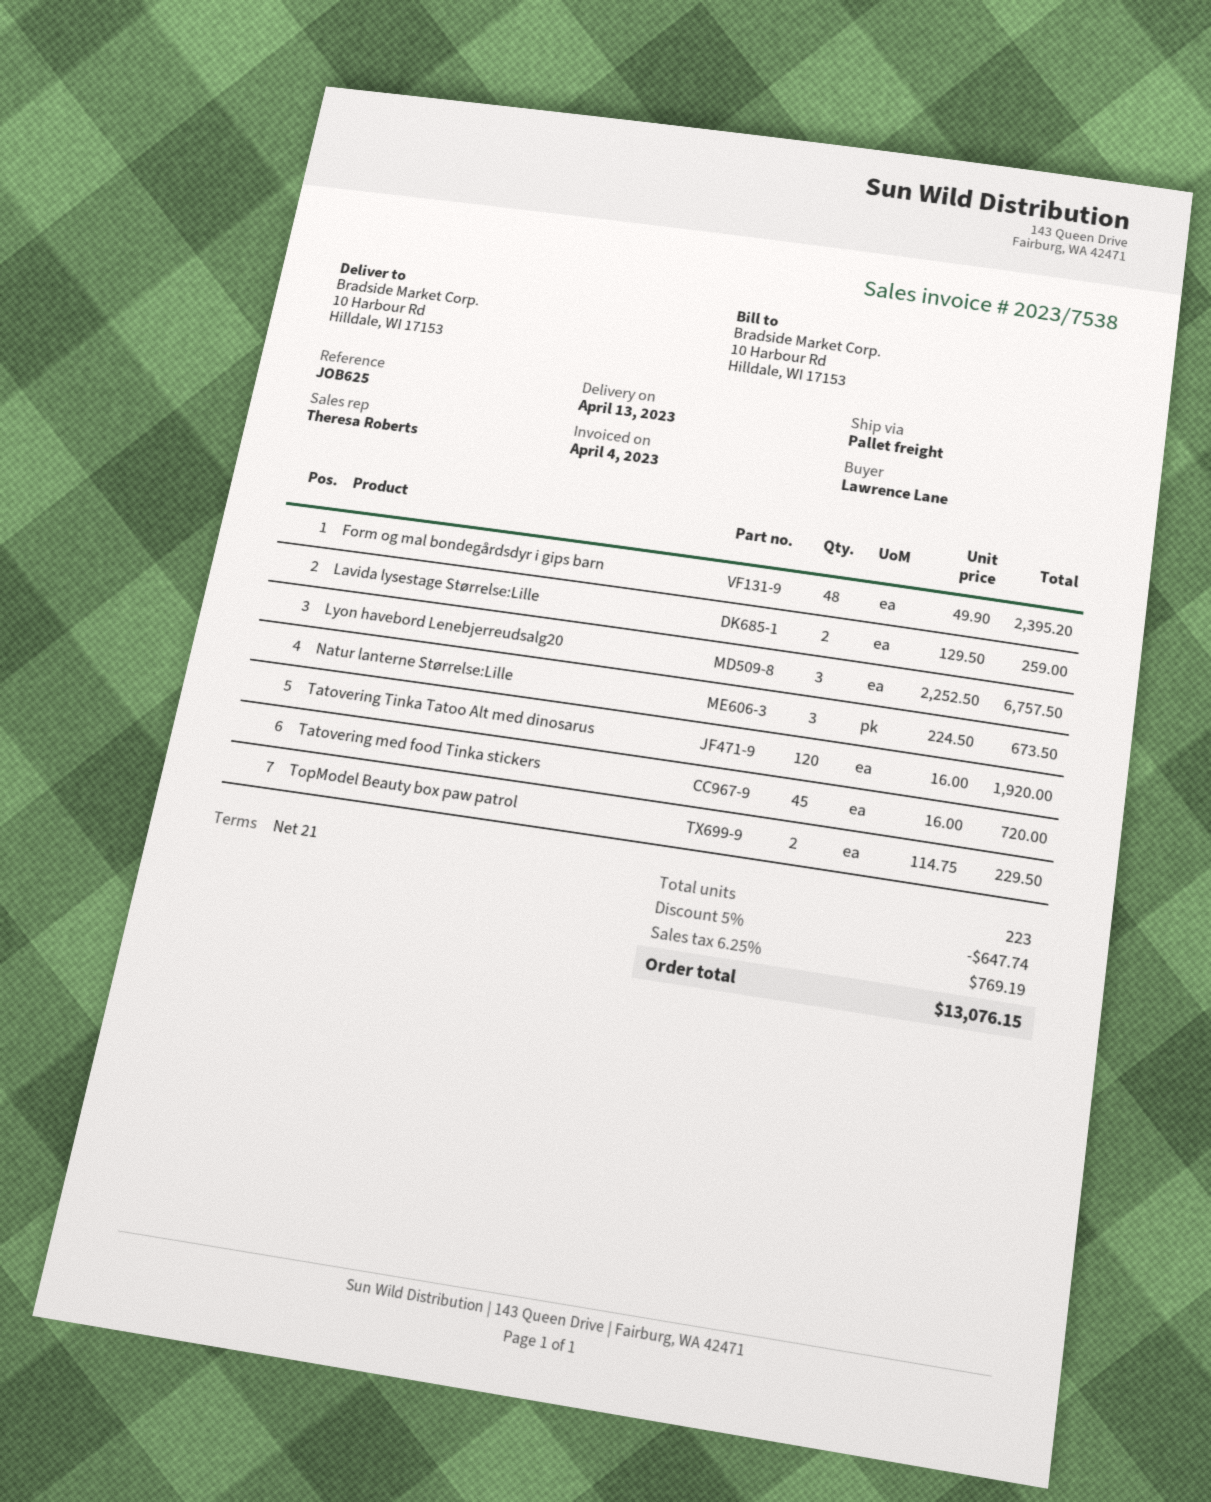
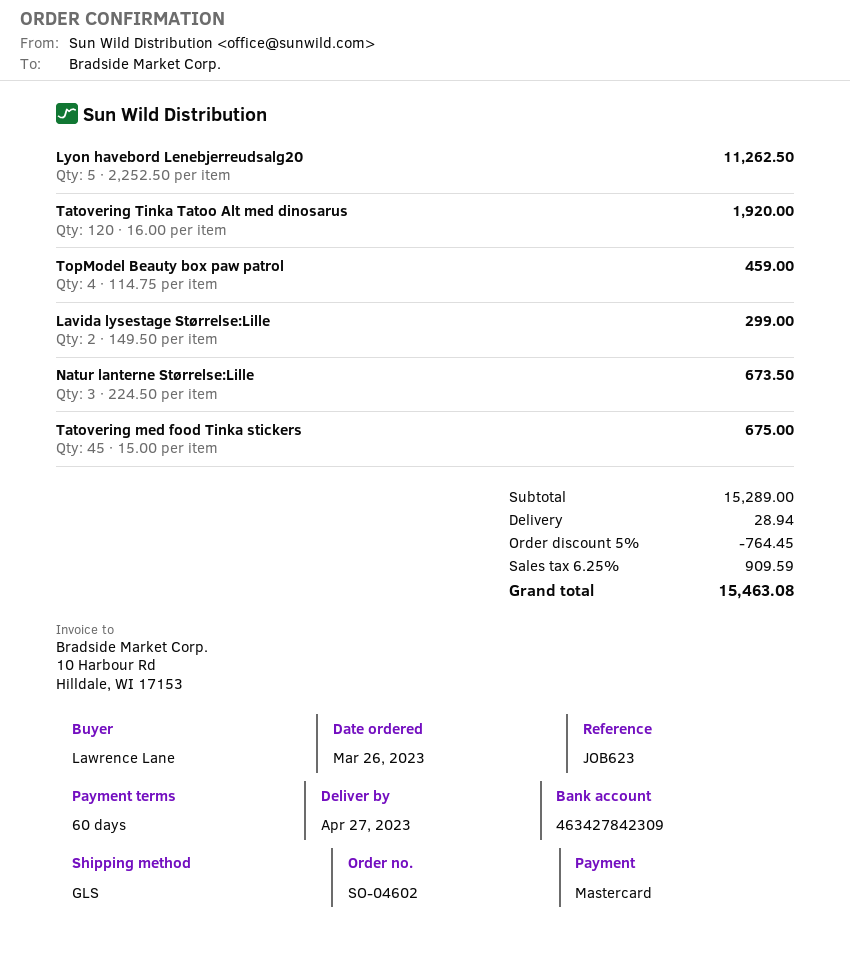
delivery date: 2023-04-13 -> 2023-04-27
payment terms: 21 days -> 60 days
reference: JOB625 -> JOB623
shipping method: pallet freight -> GLS
Form og mal bondegårdsdyr i gips barn: 48 x 49.90 = 2395.20 -> none
Lavida lysestage Størrelse:Lille: 2 x 129.50 = 259.00 -> 2 x 149.50 = 299.00
Lyon havebord Lenebjerreudsalg20: 3 x 2252.50 = 6757.50 -> 5 x 2252.50 = 11262.50
Tatovering med food Tinka stickers: 45 x 16.00 = 720.00 -> 45 x 15.00 = 675.00
TopModel Beauty box paw patrol: 2 x 114.75 = 229.50 -> 4 x 114.75 = 459.00
discount: 5% = 647.74 -> 5% = 764.45
shipping: none -> 28.94
tax: 6.25% = 769.19 -> 6.25% = 909.59
total: 13076.15 -> 15463.08

